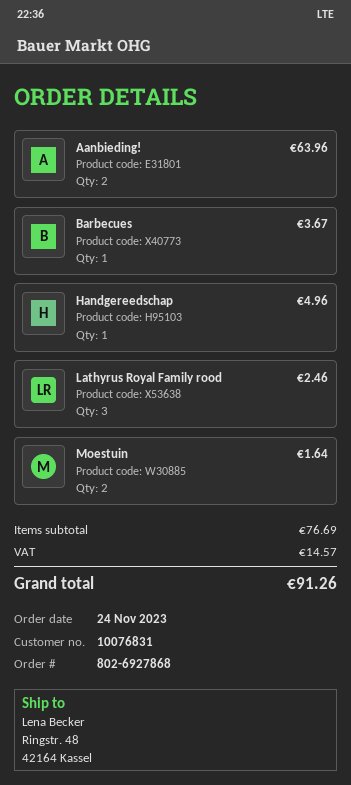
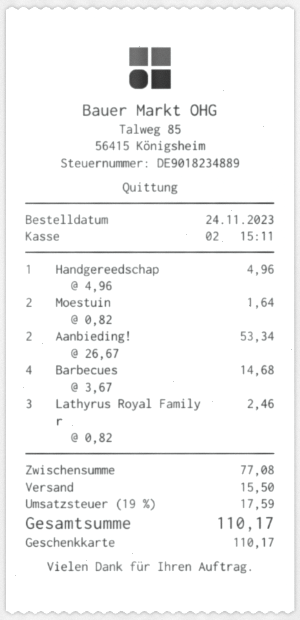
Aanbieding!: 2 for 63.96 -> 2 for 53.34
Barbecues: 1 for 3.67 -> 4 for 14.68
subtotal: 76.69 -> 77.08
shipping: none -> 15.50
tax: 14.57 -> 17.59
total: 91.26 -> 110.17

